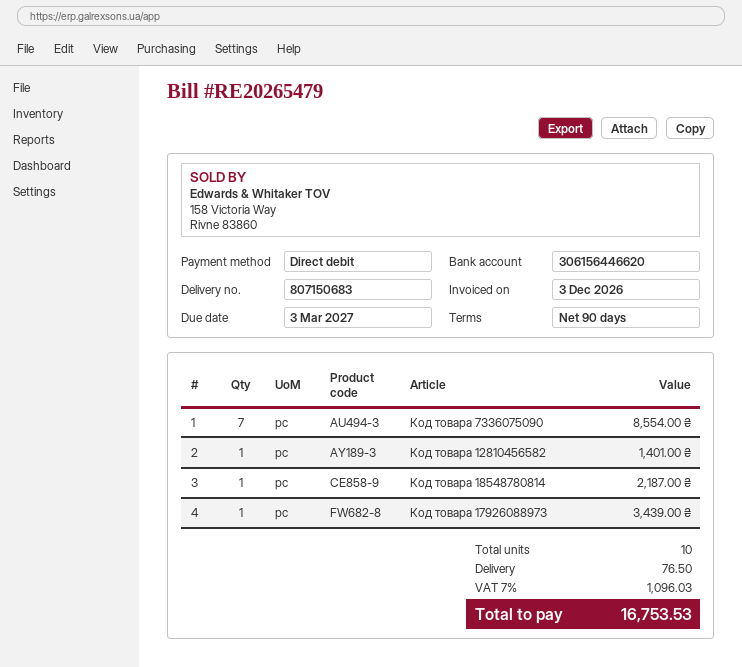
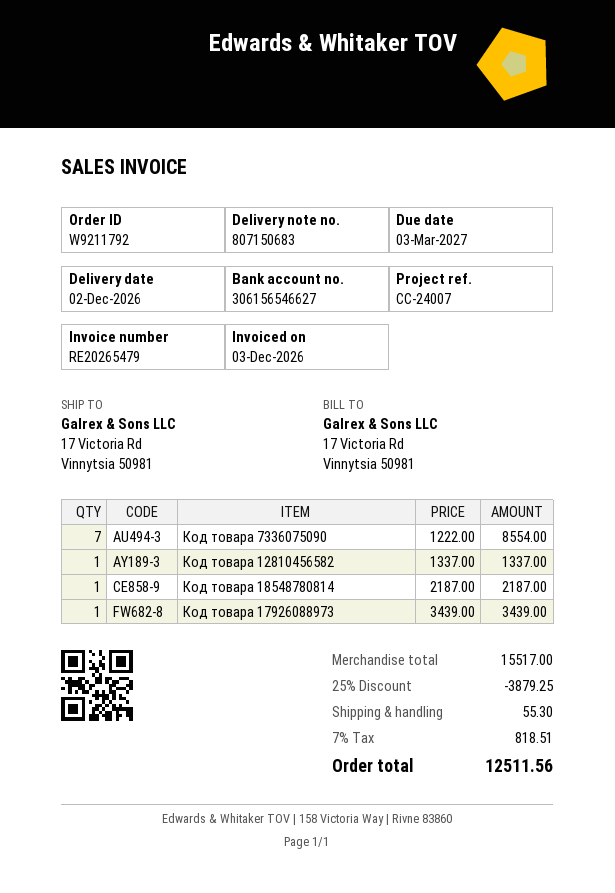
bank account: 306156446620 -> 306156546627
Код товара 12810456582: 1 for 1401.00 -> 1 for 1337.00
discount: none -> 25% = 3879.25
shipping: 76.50 -> 55.30
tax: 7% = 1096.03 -> 7% = 818.51
total: 16753.53 -> 12511.56

